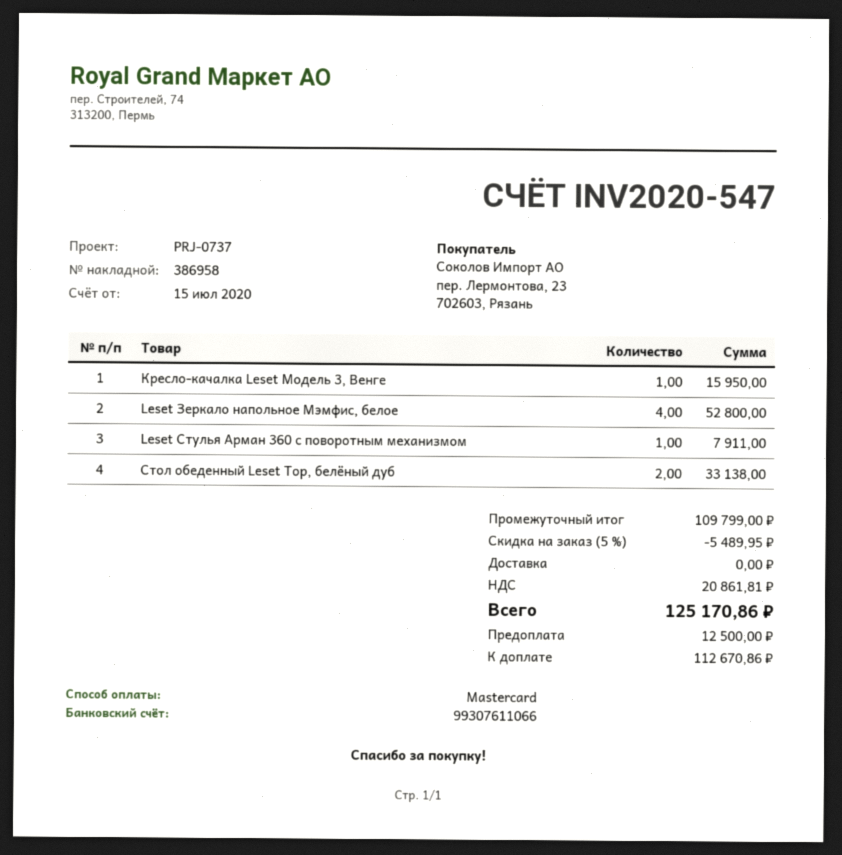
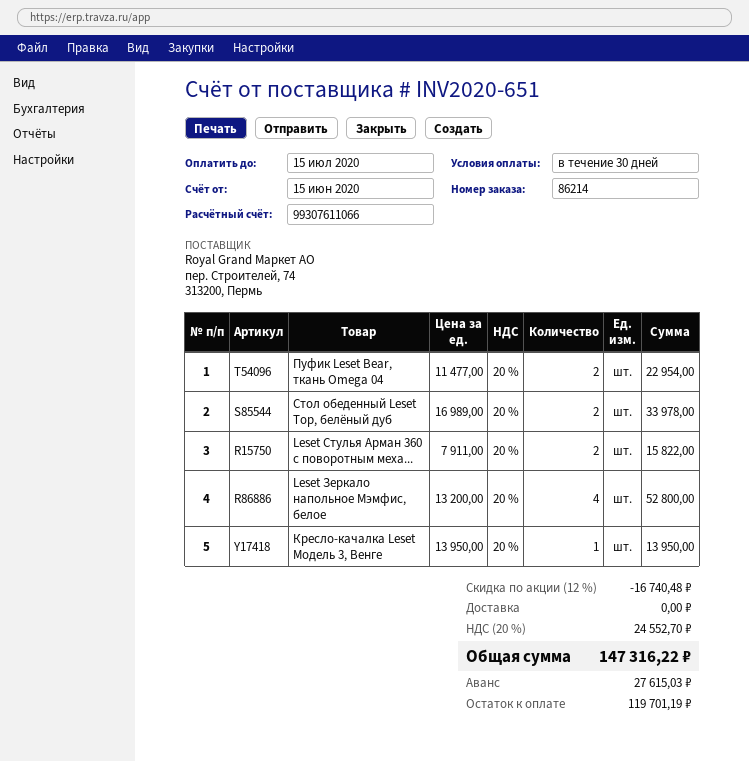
invoice number: INV2020-547 -> INV2020-651
invoice date: 2020-07-15 -> 2020-06-15
Кресло-качалка Leset Модель 3, Венге: 1 for 15950.00 -> 1 for 13950.00
Leset Стулья Арман 360 с поворотным механизмом: 1 for 7911.00 -> 2 for 15822.00
Стол обеденный Leset Тор, белёный дуб: 2 for 33138.00 -> 2 for 33978.00
Пуфик Leset Bear, ткань Omega 04: none -> 2 for 22954.00
discount: 5% = 5489.95 -> 12% = 16740.48
tax: 20861.81 -> 24552.70
total: 125170.86 -> 147316.22
deposit: 12500.00 -> 27615.03
balance: 112670.86 -> 119701.19

